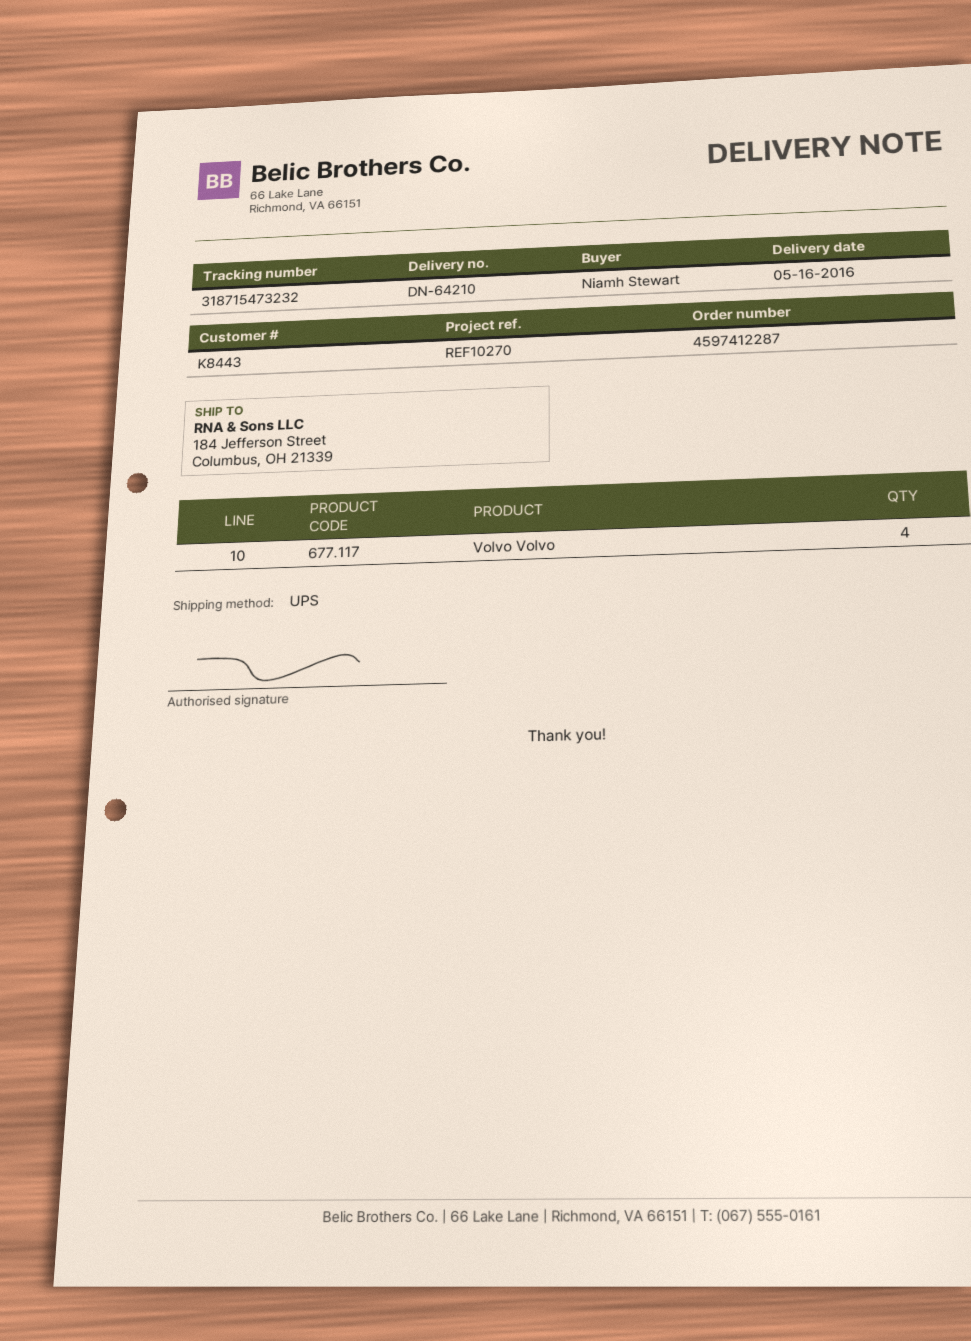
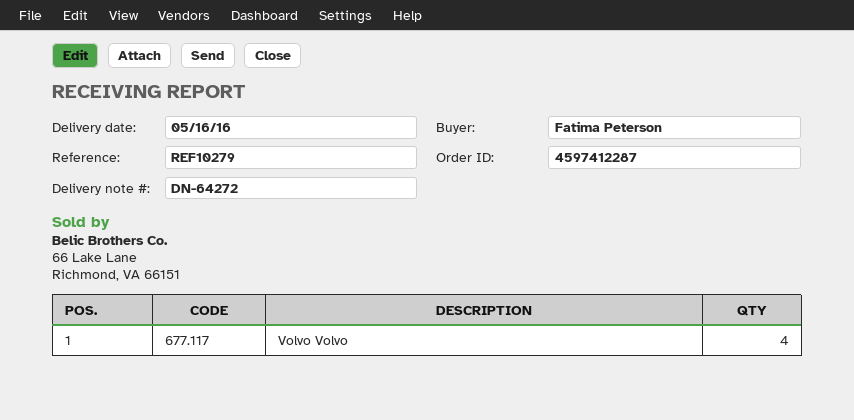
delivery note number: DN-64210 -> DN-64272
reference: REF10270 -> REF10279
ordered by: Niamh Stewart -> Fatima Peterson

